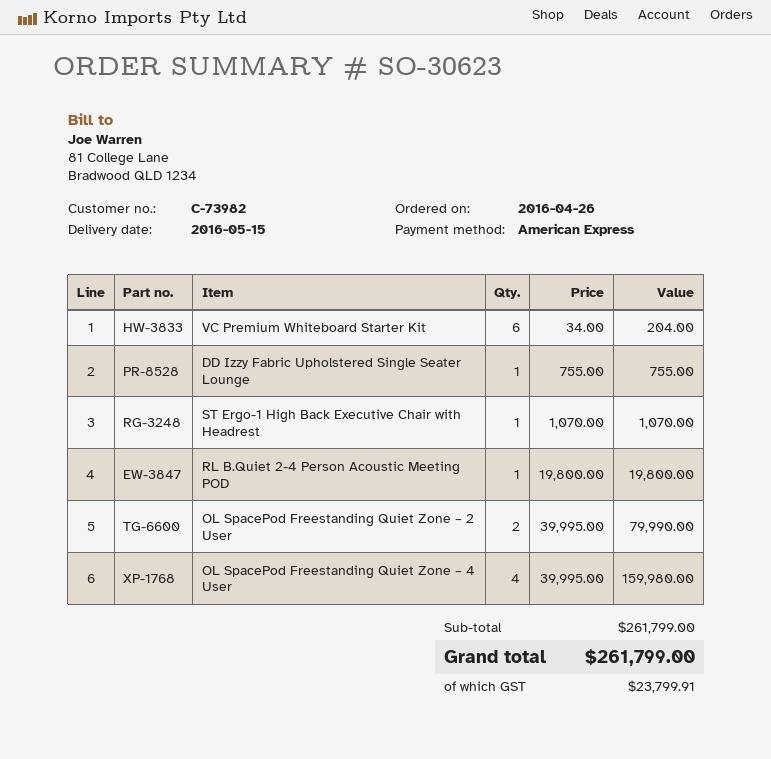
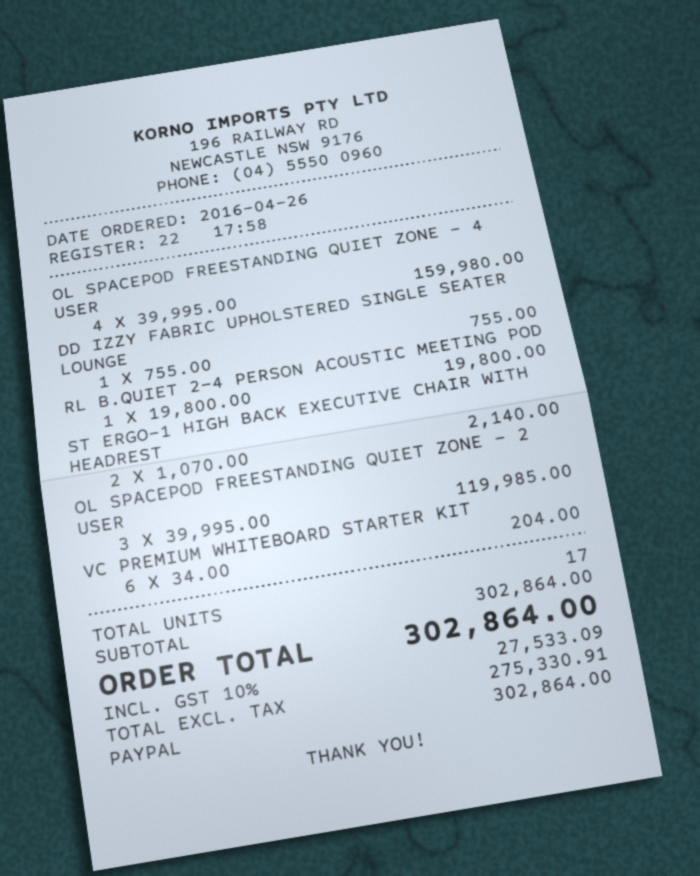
payment method: American Express -> PayPal
ST Ergo-1 High Back Executive Chair with Headrest: 1 x 1070.00 = 1070.00 -> 2 x 1070.00 = 2140.00
OL SpacePod Freestanding Quiet Zone – 2 User: 2 x 39995.00 = 79990.00 -> 3 x 39995.00 = 119985.00
subtotal: 261799.00 -> 302864.00
tax: 23799.91 -> 27533.09
total: 261799.00 -> 302864.00

